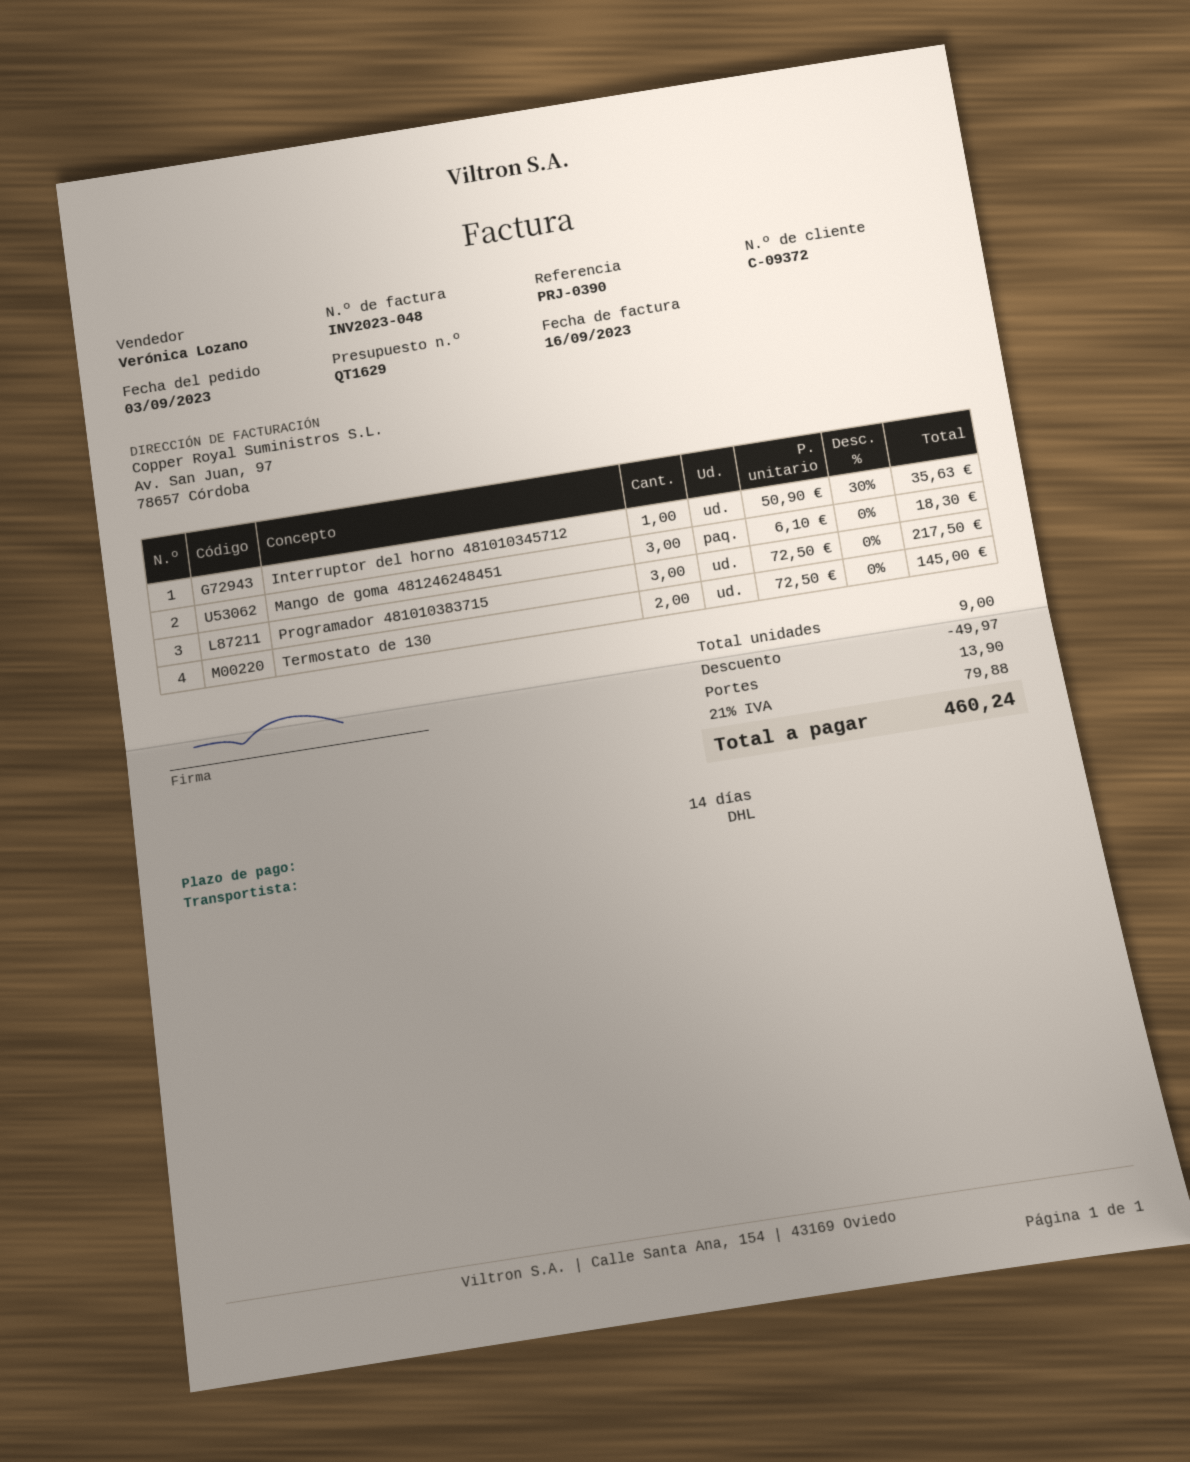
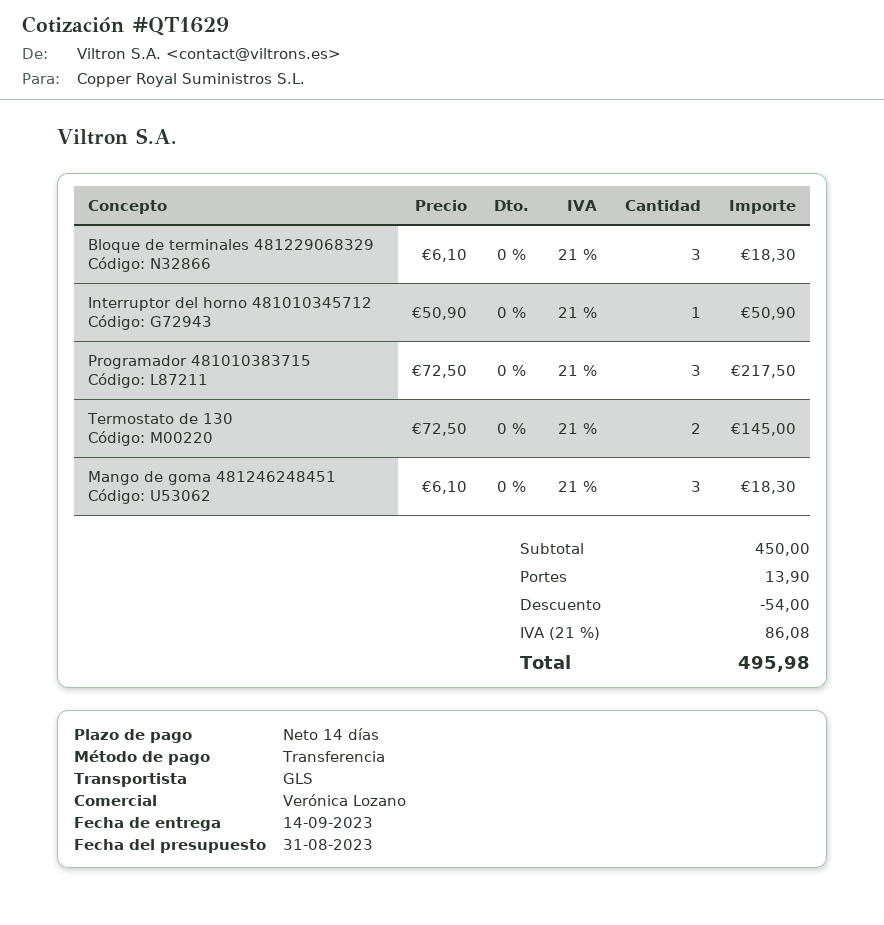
shipping method: DHL -> GLS
Interruptor del horno 481010345712: 1 x 50.90 - 30% = 35.63 -> 1 x 50.90 = 50.90
Bloque de terminales 481229068329: none -> 3 x 6.10 = 18.30
discount: 49.97 -> 54.00
tax: 21% = 79.88 -> 21% = 86.08
total: 460.24 -> 495.98

